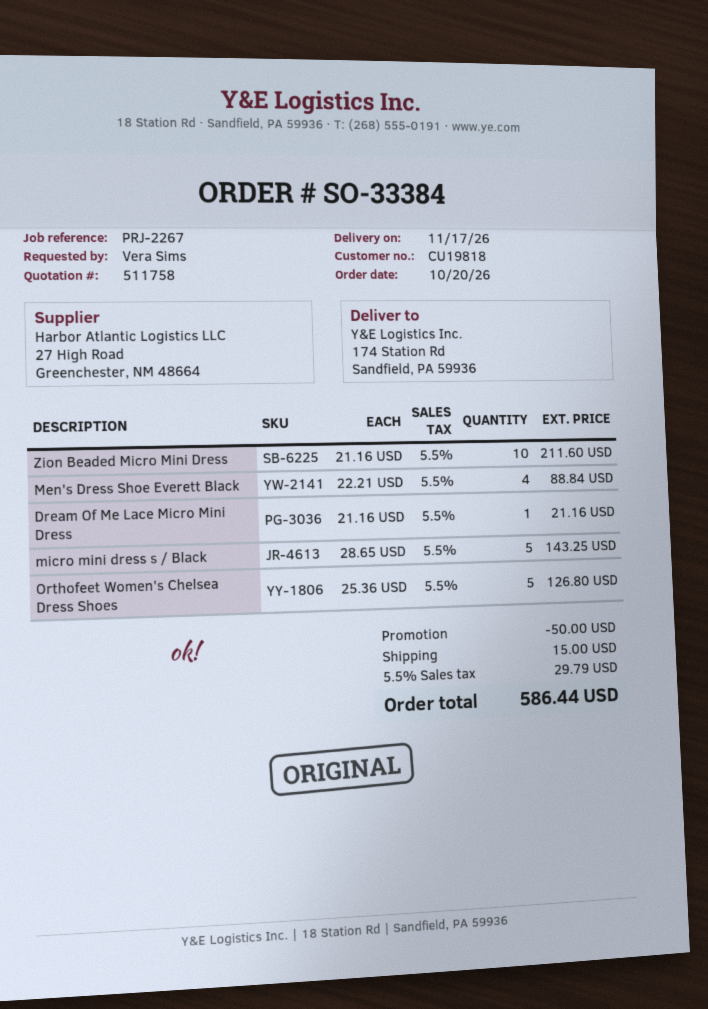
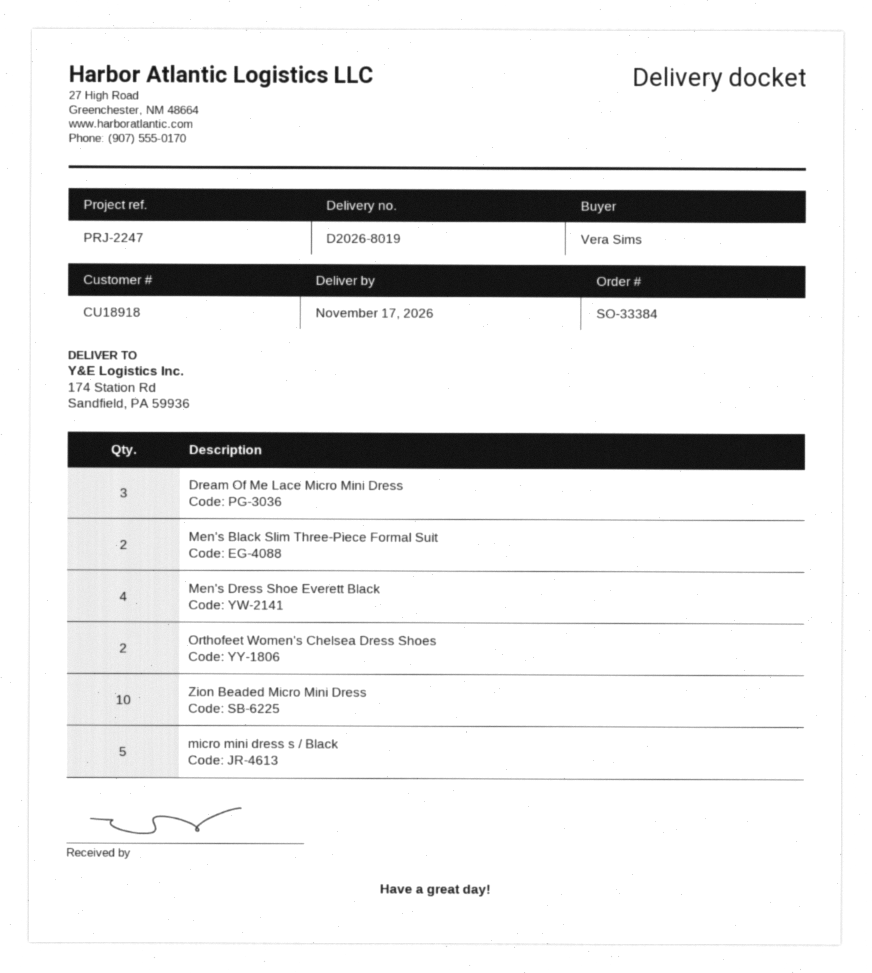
customer number: CU19818 -> CU18918
reference: PRJ-2267 -> PRJ-2247
Dream Of Me Lace Micro Mini Dress: 1 -> 3
Orthofeet Women's Chelsea Dress Shoes: 5 -> 2
Men's Black Slim Three-Piece Formal Suit: none -> 2

